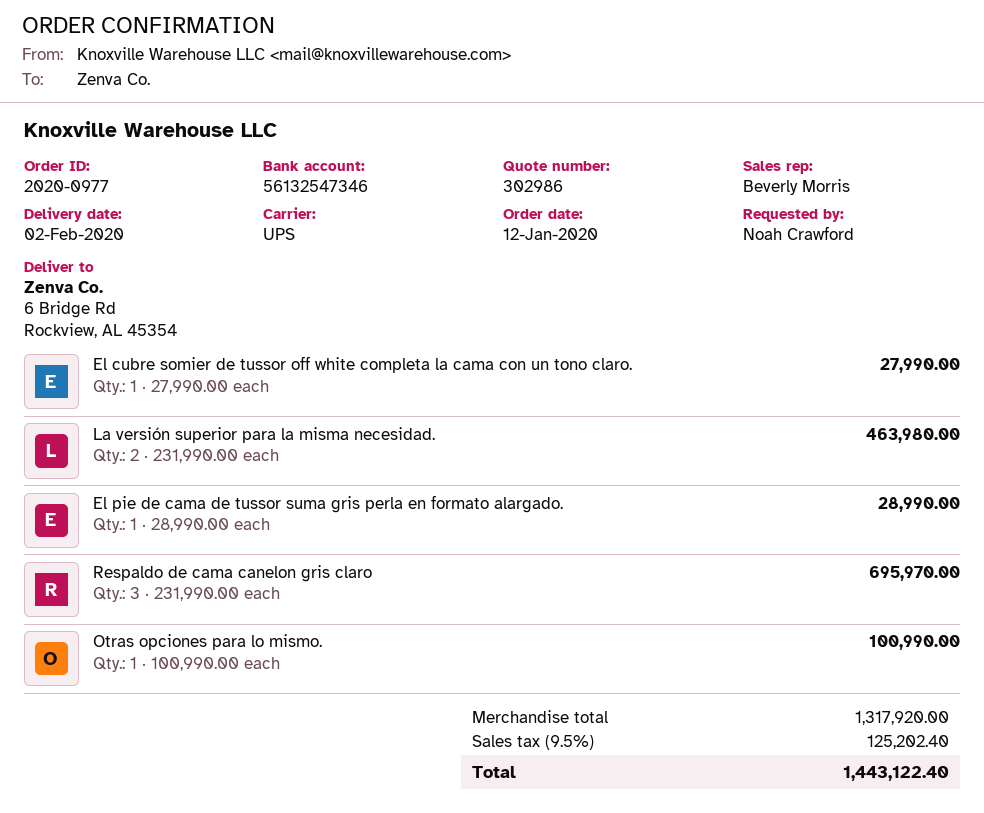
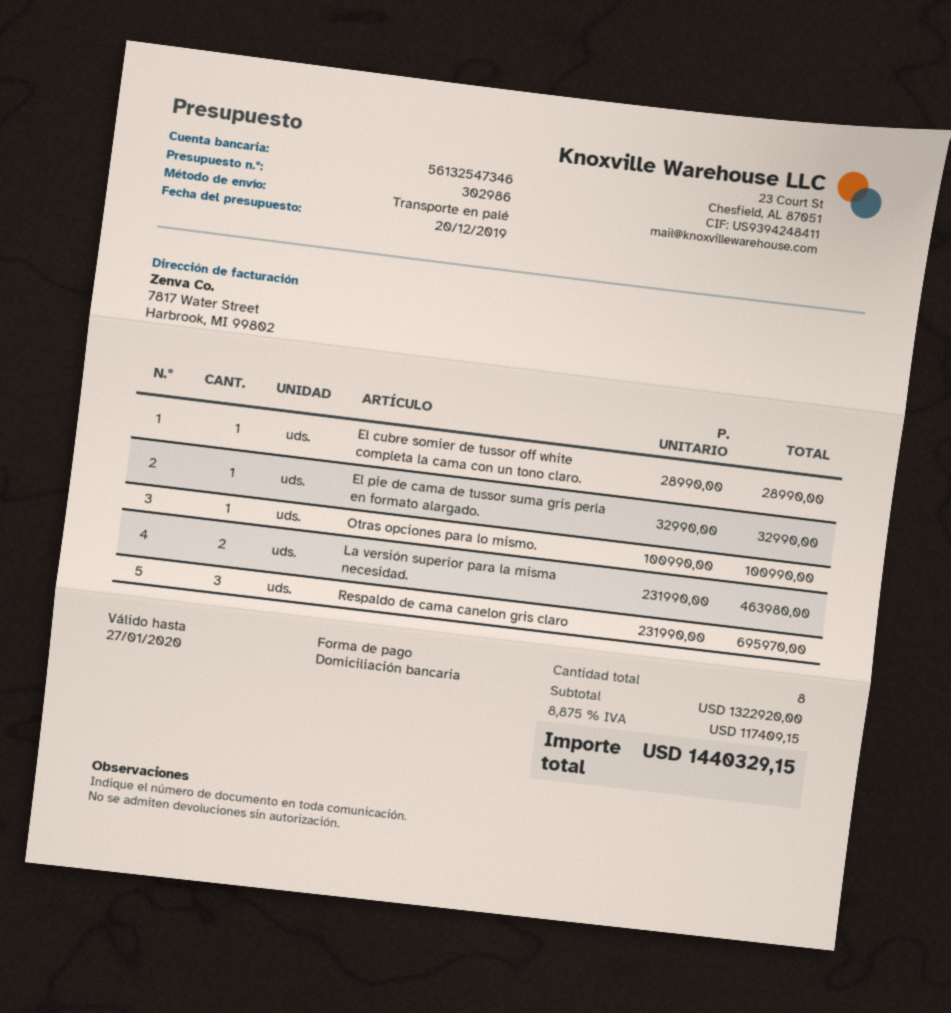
shipping method: UPS -> pallet freight
El cubre somier de tussor off white completa la cama con un tono claro.: 1 x 27990.00 = 27990.00 -> 1 x 28990.00 = 28990.00
El pie de cama de tussor suma gris perla en formato alargado.: 1 x 28990.00 = 28990.00 -> 1 x 32990.00 = 32990.00
subtotal: 1317920.00 -> 1322920.00
tax: 9.5% = 125202.40 -> 8.875% = 117409.15
total: 1443122.40 -> 1440329.15

